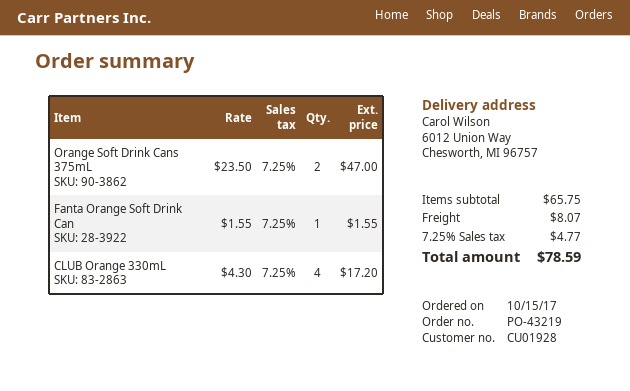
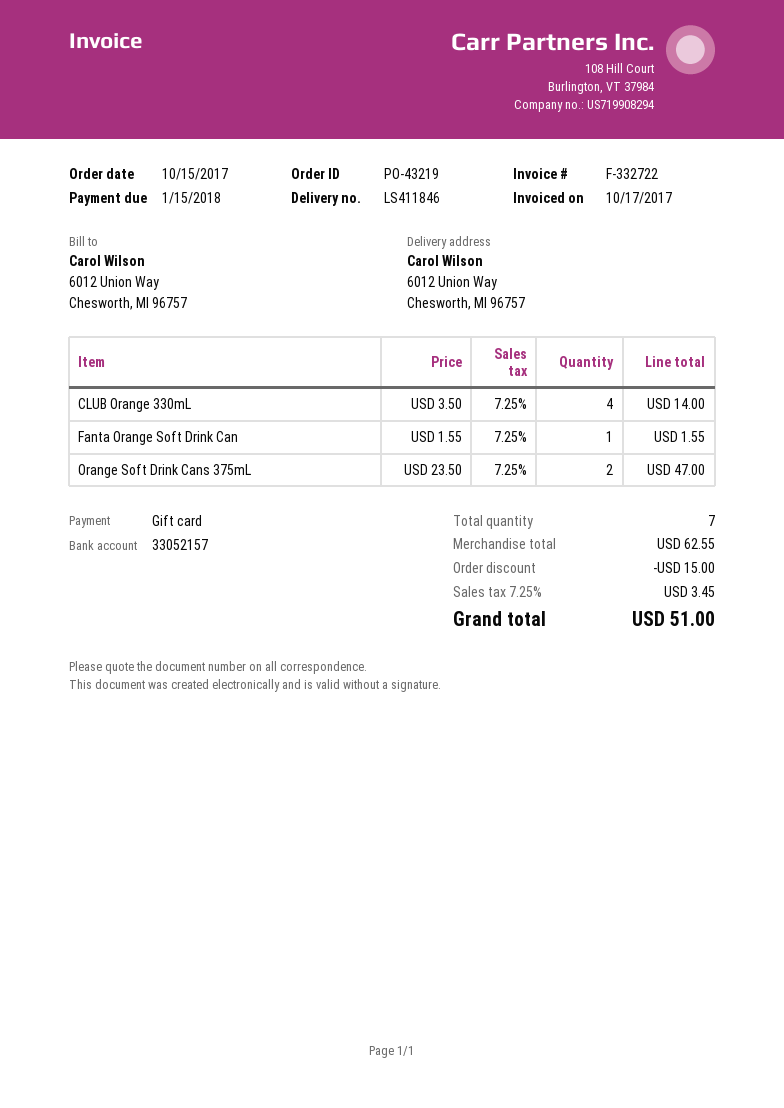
CLUB Orange 330mL: 4 x 4.30 = 17.20 -> 4 x 3.50 = 14.00
subtotal: 65.75 -> 62.55
discount: none -> 15.00
shipping: 8.07 -> none
tax: 7.25% = 4.77 -> 7.25% = 3.45
total: 78.59 -> 51.00

